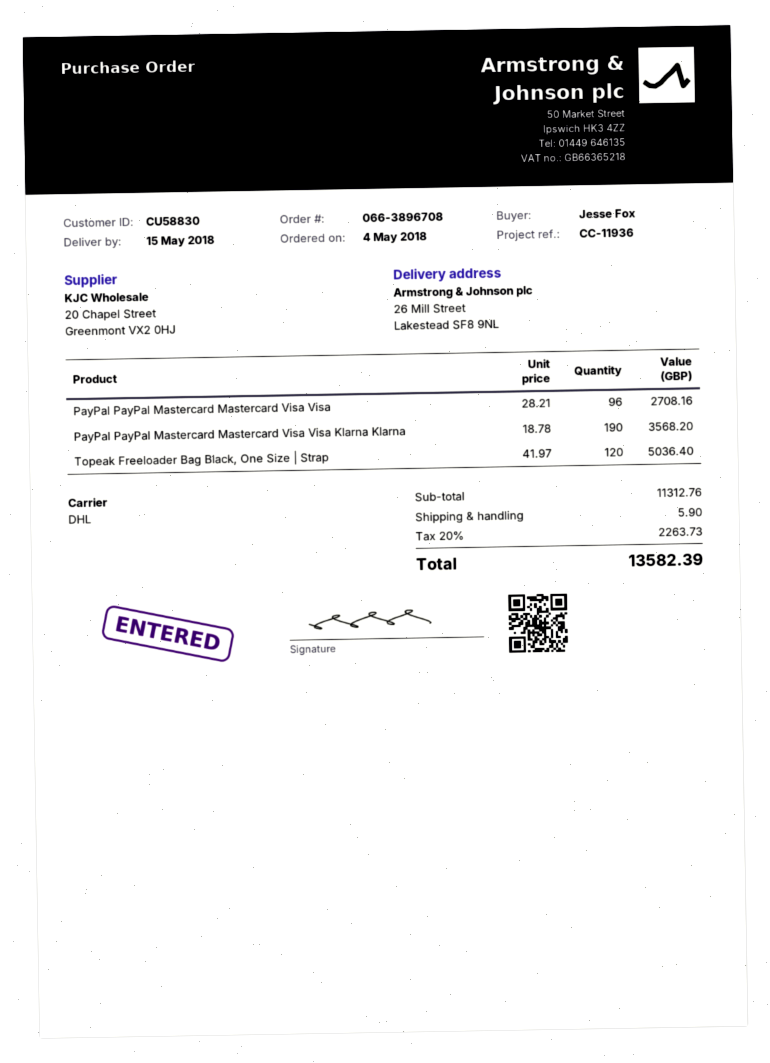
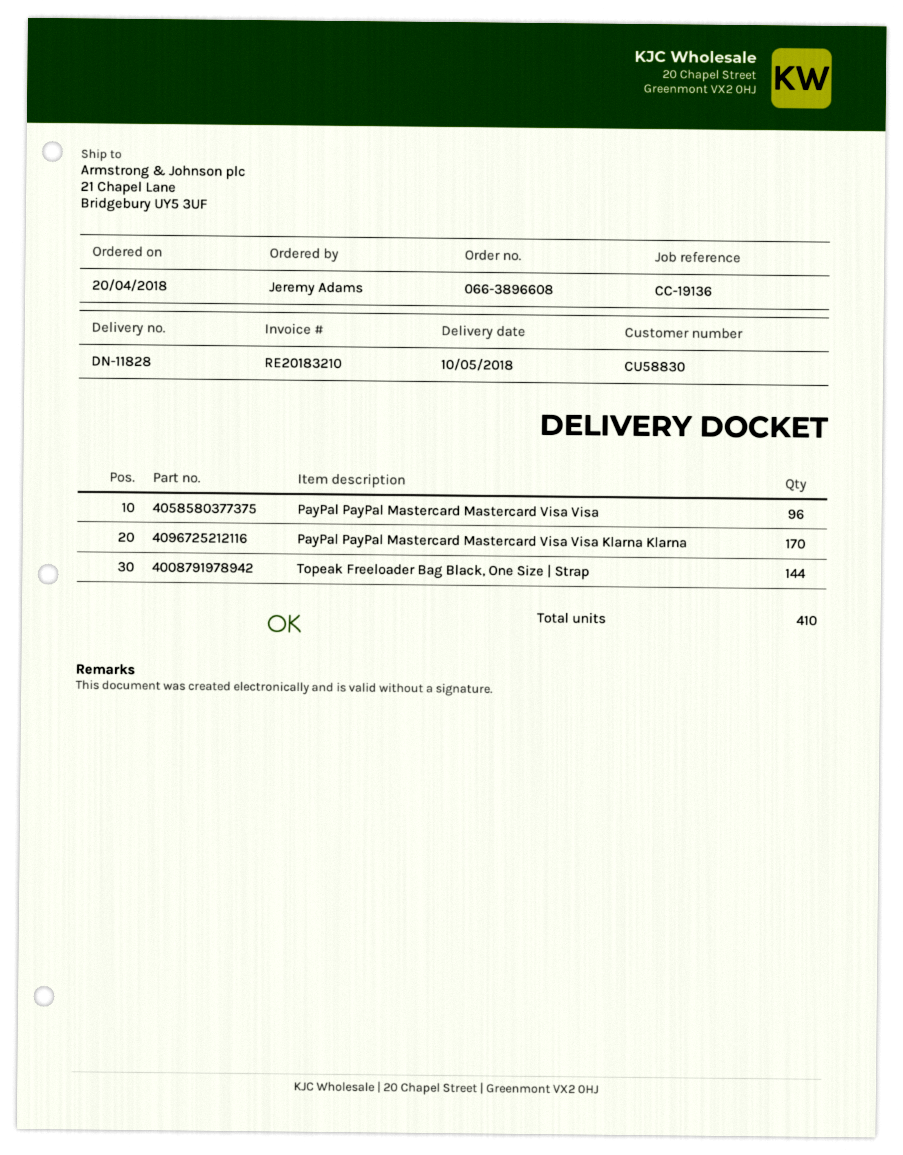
order number: 066-3896708 -> 066-3896608
order date: 2018-05-04 -> 2018-04-20
delivery date: 2018-05-15 -> 2018-05-10
reference: CC-11936 -> CC-19136
ordered by: Jesse Fox -> Jeremy Adams
ship to: 26 Mill Street, Lakestead SF8 9NL -> 21 Chapel Lane, Bridgebury UY5 3UF
PayPal PayPal Mastercard Mastercard Visa Visa Klarna Klarna: 190 -> 170
Topeak Freeloader Bag Black, One Size | Strap: 120 -> 144

